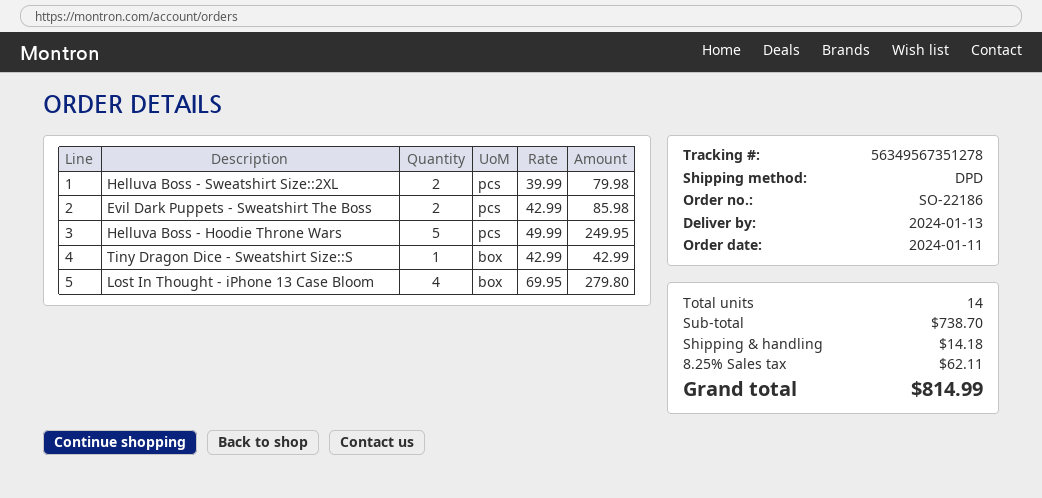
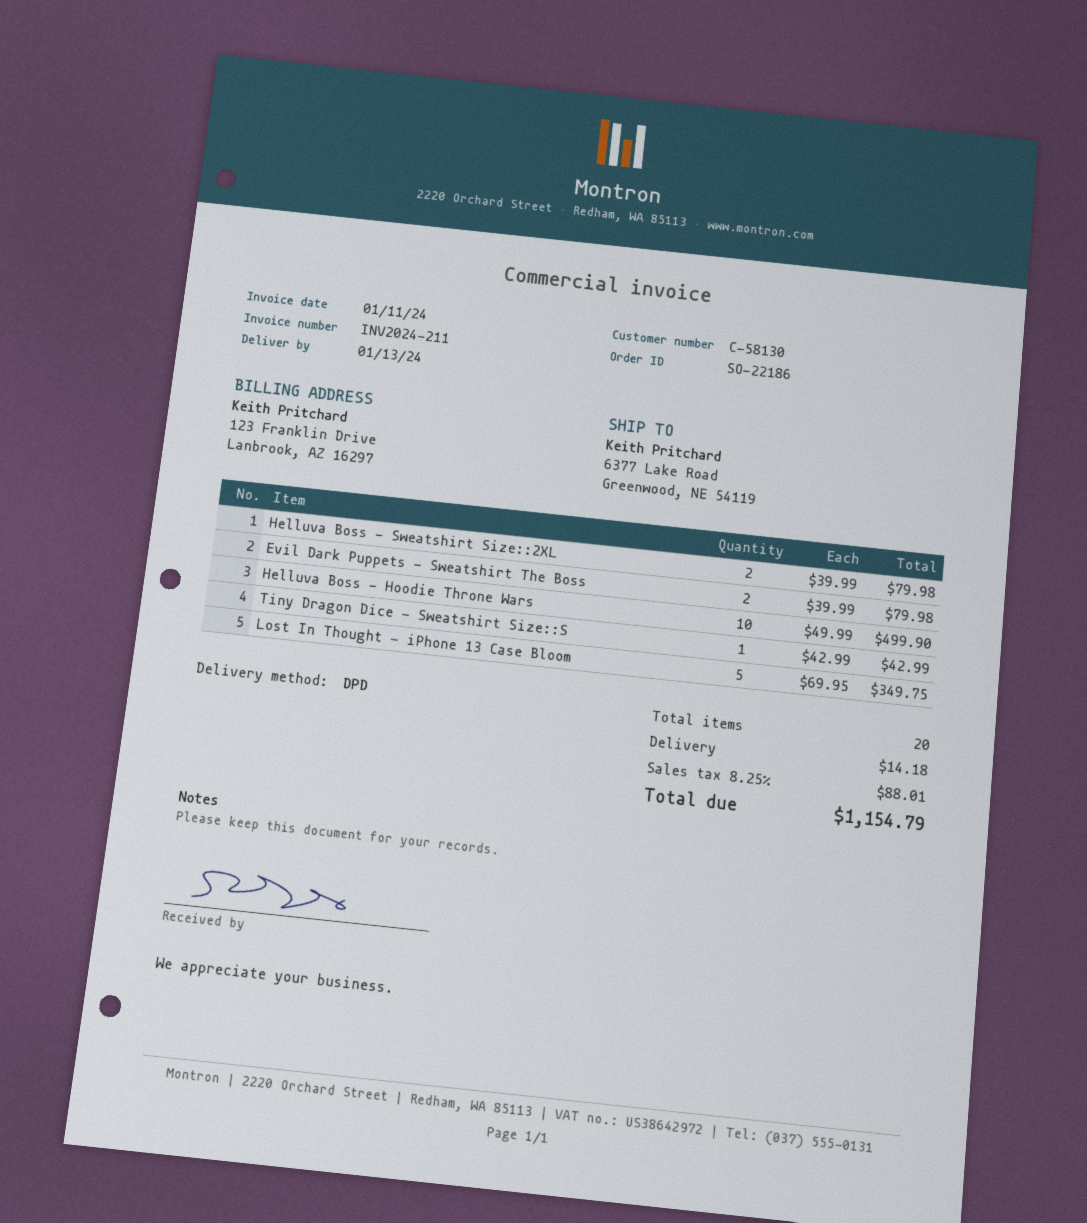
Evil Dark Puppets - Sweatshirt The Boss: 2 x 42.99 = 85.98 -> 2 x 39.99 = 79.98
Helluva Boss - Hoodie Throne Wars: 5 x 49.99 = 249.95 -> 10 x 49.99 = 499.90
Lost In Thought - iPhone 13 Case Bloom: 4 x 69.95 = 279.80 -> 5 x 69.95 = 349.75
total quantity: 14 -> 20
tax: 8.25% = 62.11 -> 8.25% = 88.01
total: 814.99 -> 1154.79

